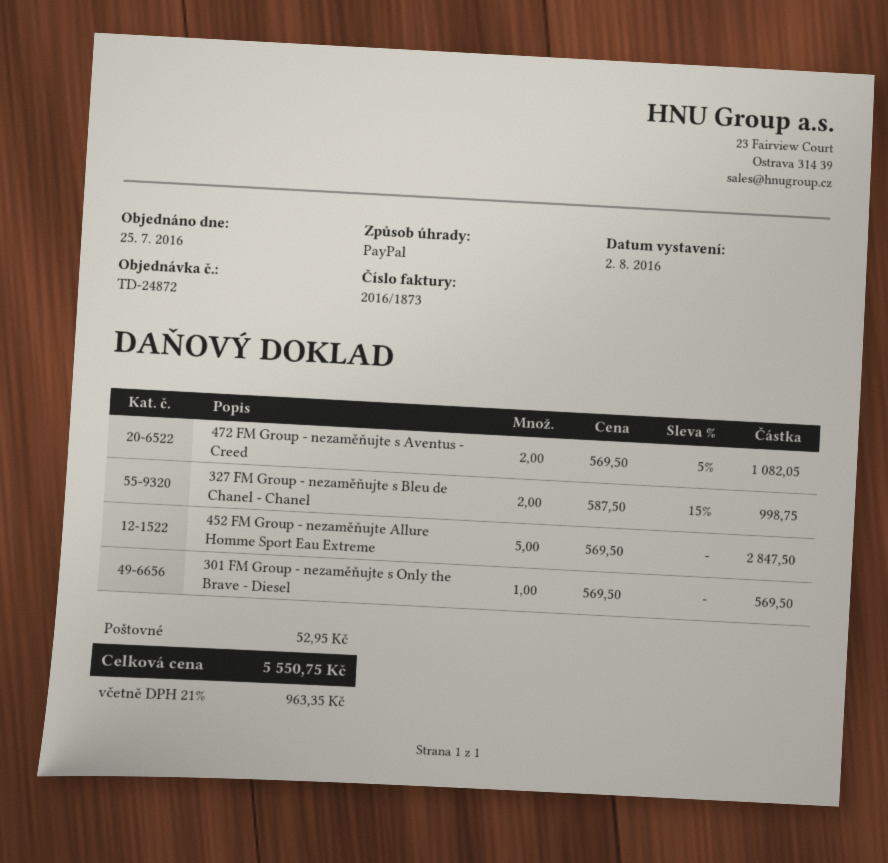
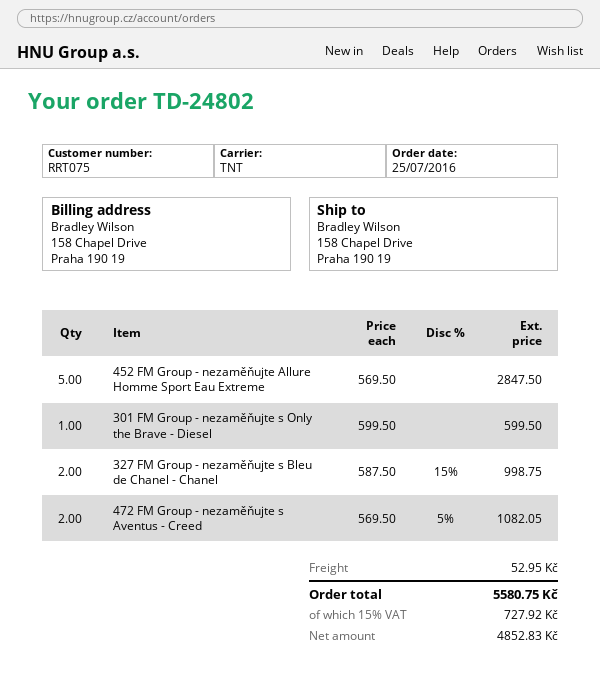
order number: TD-24872 -> TD-24802
301 FM Group - nezaměňujte s Only the Brave - Diesel: 1 x 569.50 = 569.50 -> 1 x 599.50 = 599.50
tax: 21% = 963.35 -> 15% = 727.92
total: 5550.75 -> 5580.75

